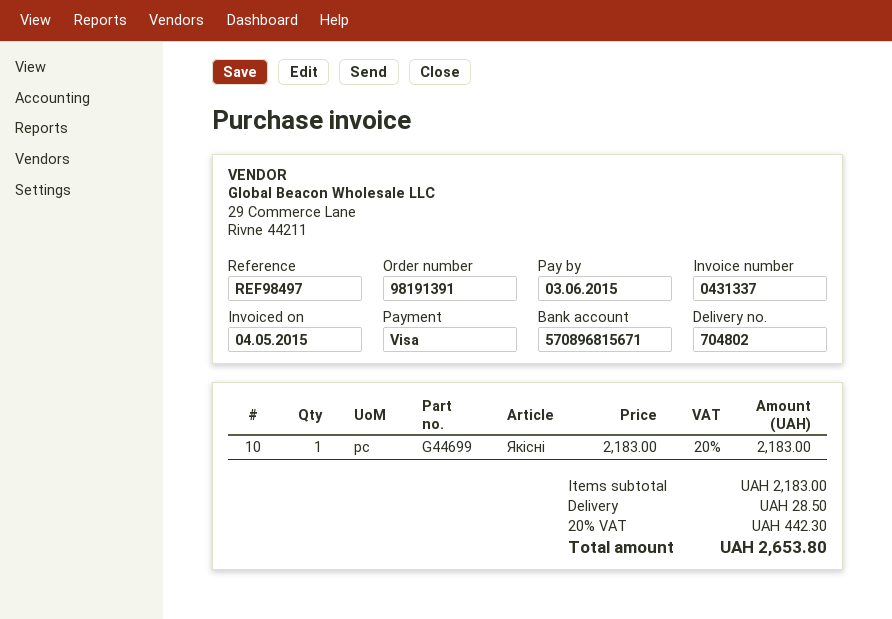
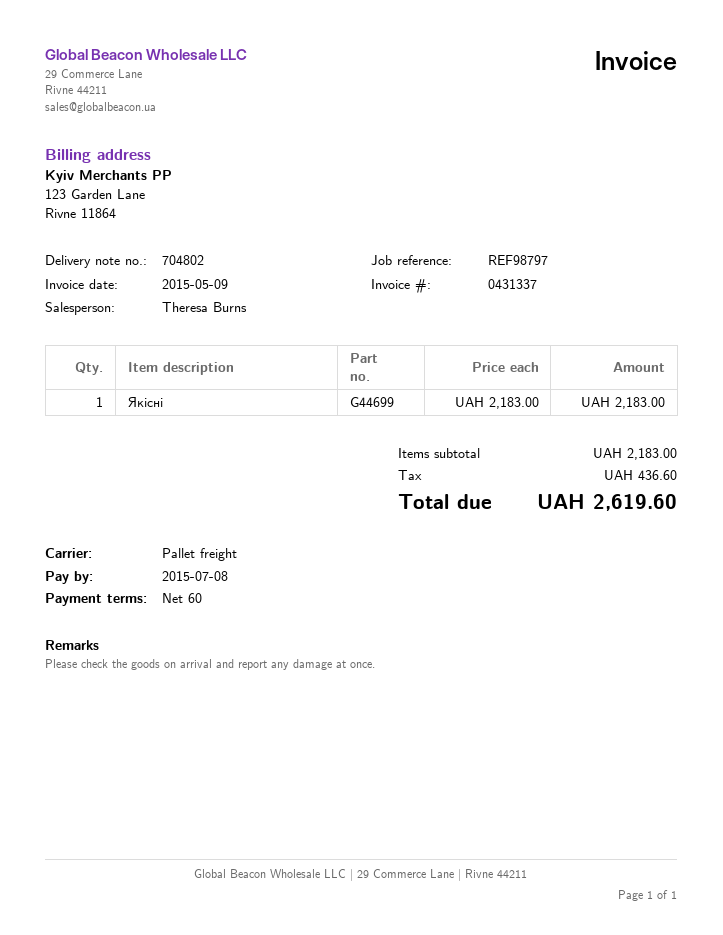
invoice date: 2015-05-04 -> 2015-05-09
due date: 2015-06-03 -> 2015-07-08
reference: REF98497 -> REF98797
shipping: 28.50 -> none
tax: 442.30 -> 436.60
total: 2653.80 -> 2619.60

